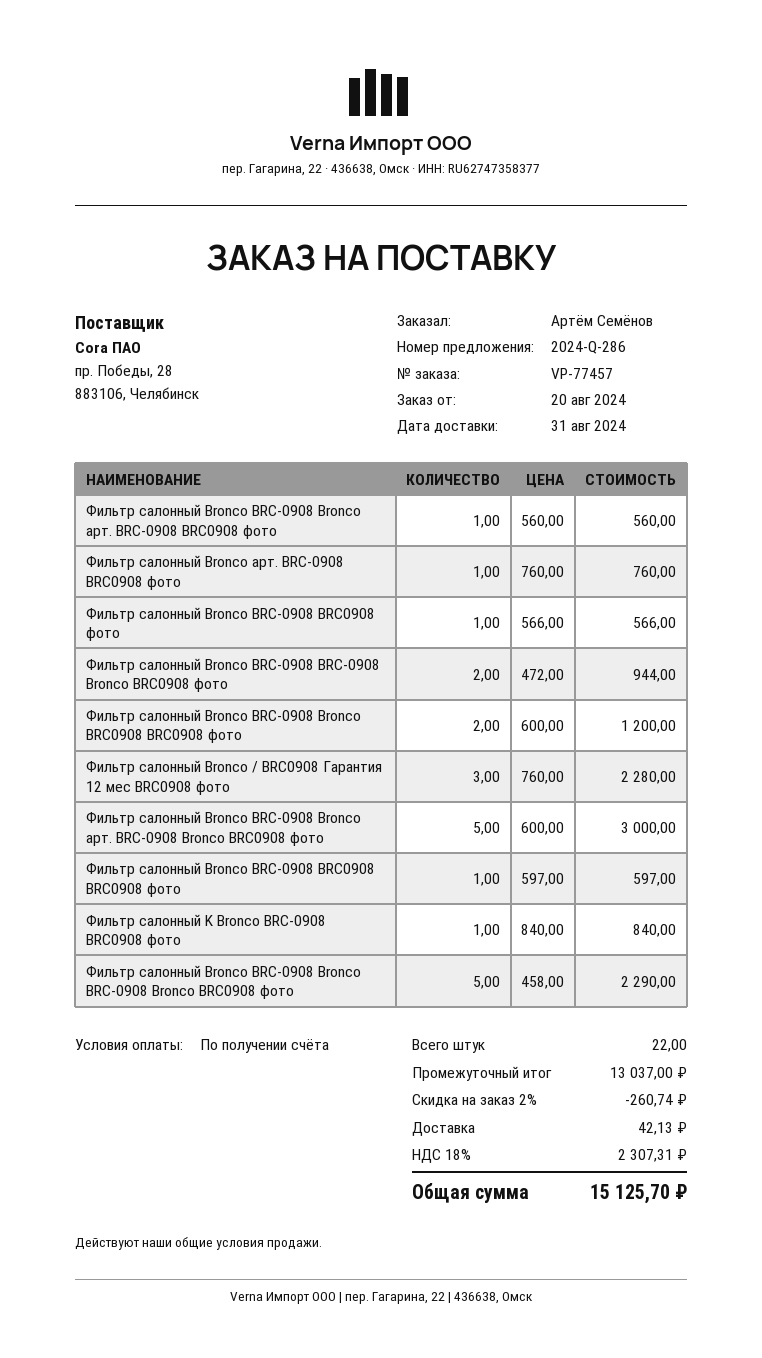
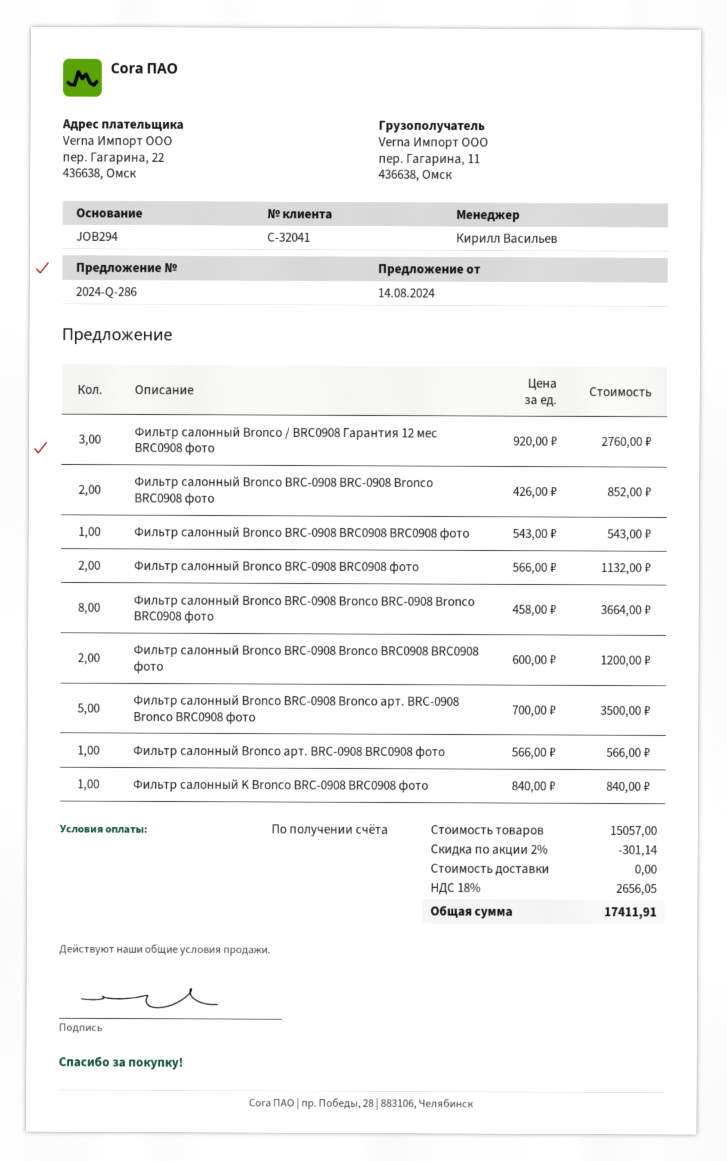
Фильтр салонный Bronco BRC-0908 Bronco арт. BRC-0908 BRC0908 фото: 1 x 560.00 = 560.00 -> none
Фильтр салонный Bronco арт. BRC-0908 BRC0908 фото: 1 x 760.00 = 760.00 -> 1 x 566.00 = 566.00
Фильтр салонный Bronco BRC-0908 BRC0908 фото: 1 x 566.00 = 566.00 -> 2 x 566.00 = 1132.00
Фильтр салонный Bronco BRC-0908 BRC-0908 Bronco BRC0908 фото: 2 x 472.00 = 944.00 -> 2 x 426.00 = 852.00
Фильтр салонный Bronco / BRC0908 Гарантия 12 мес BRC0908 фото: 3 x 760.00 = 2280.00 -> 3 x 920.00 = 2760.00
Фильтр салонный Bronco BRC-0908 Bronco арт. BRC-0908 Bronco BRC0908 фото: 5 x 600.00 = 3000.00 -> 5 x 700.00 = 3500.00
Фильтр салонный Bronco BRC-0908 BRC0908 BRC0908 фото: 1 x 597.00 = 597.00 -> 1 x 543.00 = 543.00
Фильтр салонный Bronco BRC-0908 Bronco BRC-0908 Bronco BRC0908 фото: 5 x 458.00 = 2290.00 -> 8 x 458.00 = 3664.00
subtotal: 13037.00 -> 15057.00
discount: 2% = 260.74 -> 2% = 301.14
shipping: 42.13 -> 0.00
tax: 18% = 2307.31 -> 18% = 2656.05
total: 15125.70 -> 17411.91

